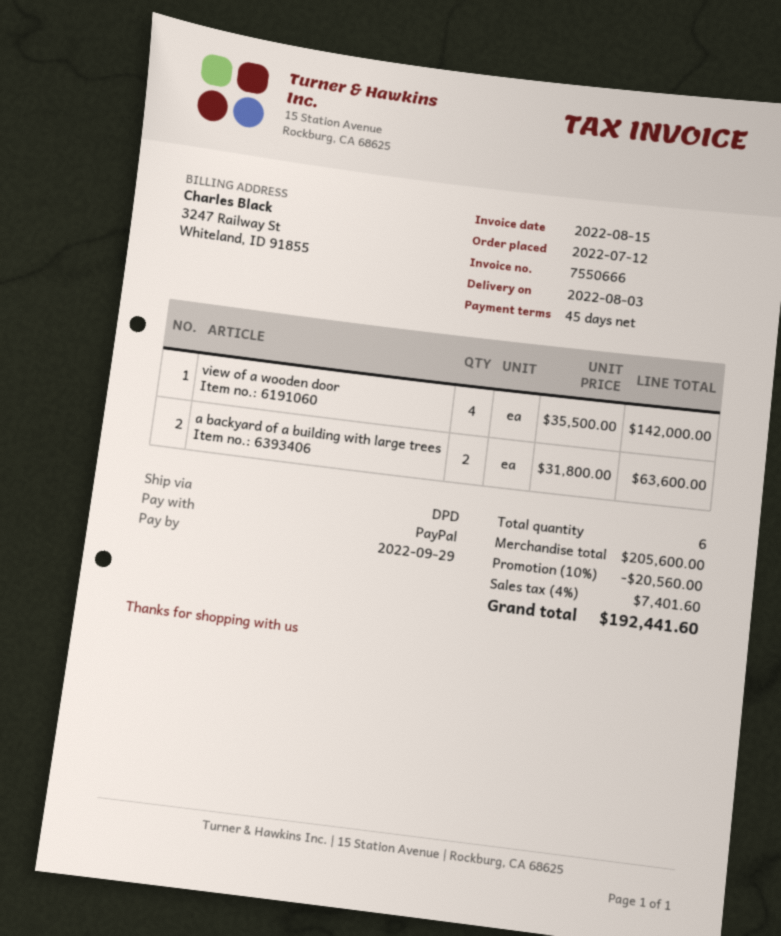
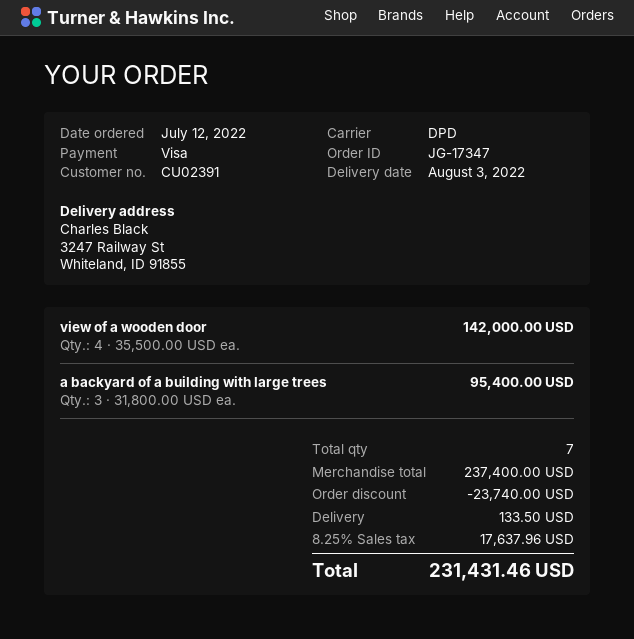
payment method: PayPal -> Visa
a backyard of a building with large trees: 2 x 31800.00 = 63600.00 -> 3 x 31800.00 = 95400.00
total quantity: 6 -> 7
subtotal: 205600.00 -> 237400.00
discount: 20560.00 -> 23740.00
shipping: none -> 133.50
tax: 4% = 7401.60 -> 8.25% = 17637.96
total: 192441.60 -> 231431.46

